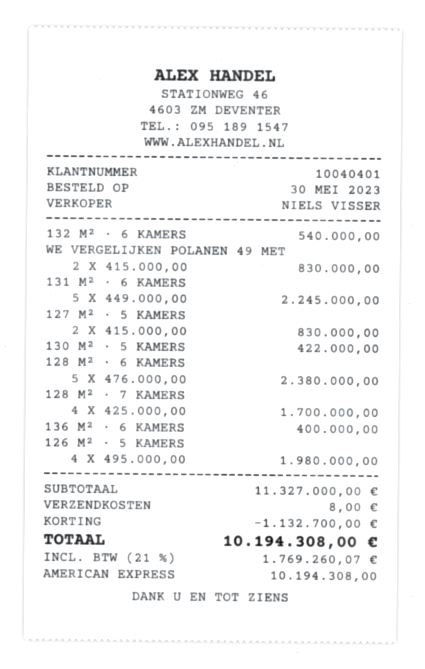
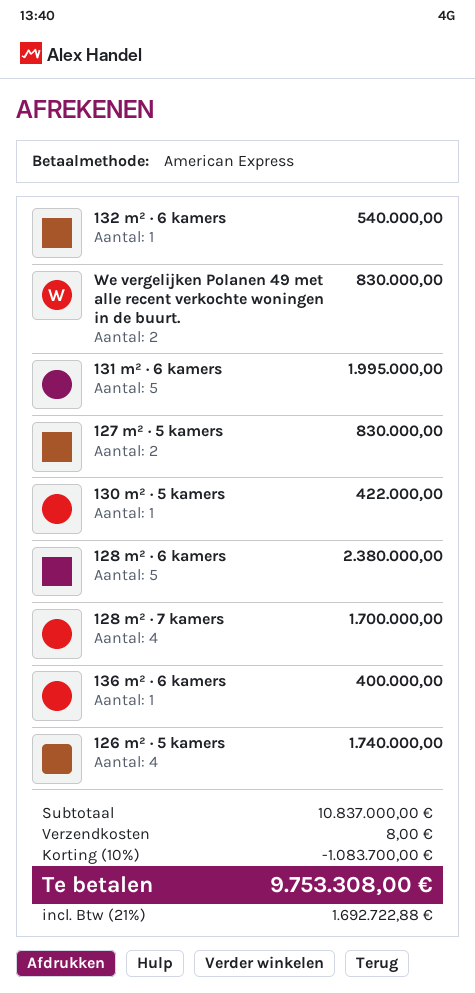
131 M² · 6 KAMERS: 5 for 2245000.00 -> 5 for 1995000.00
126 M² · 5 KAMERS: 4 for 1980000.00 -> 4 for 1740000.00
subtotal: 11327000.00 -> 10837000.00
discount: 1132700.00 -> 1083700.00
tax: 21% = 1769260.07 -> 21% = 1692722.88
total: 10194308.00 -> 9753308.00

